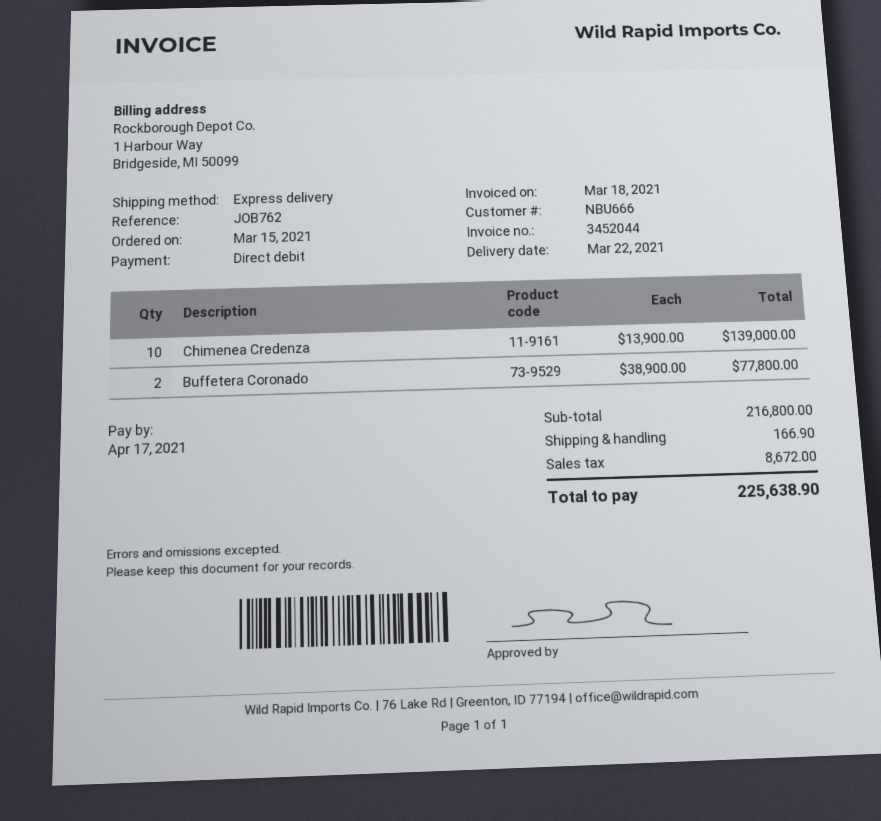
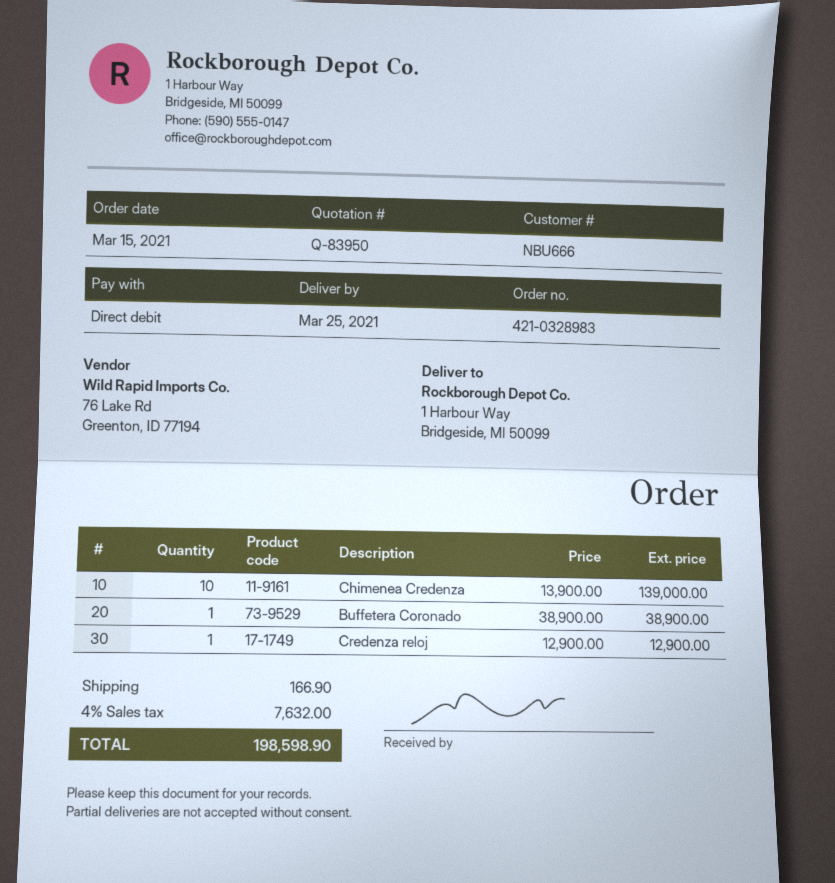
delivery date: 2021-03-22 -> 2021-03-25
Buffetera Coronado: 2 x 38900.00 = 77800.00 -> 1 x 38900.00 = 38900.00
Credenza reloj: none -> 1 x 12900.00 = 12900.00
tax: 8672.00 -> 7632.00
total: 225638.90 -> 198598.90

